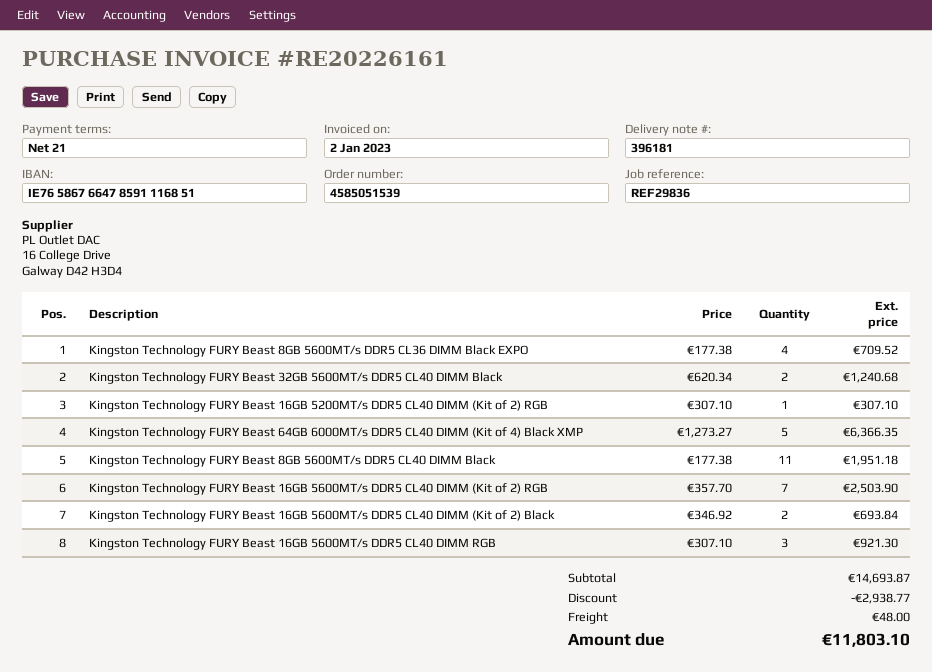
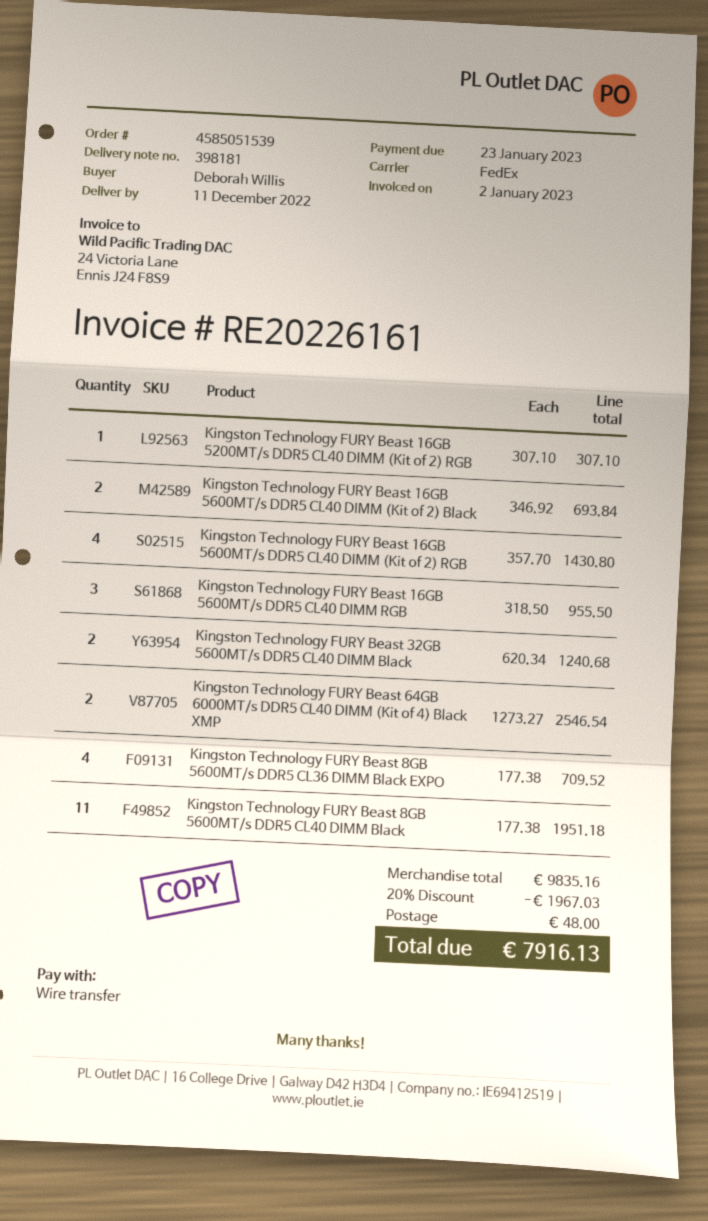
delivery note number: 396181 -> 398181
Kingston Technology FURY Beast 64GB 6000MT/s DDR5 CL40 DIMM (Kit of 4) Black XMP: 5 x 1273.27 = 6366.35 -> 2 x 1273.27 = 2546.54
Kingston Technology FURY Beast 16GB 5600MT/s DDR5 CL40 DIMM (Kit of 2) RGB: 7 x 357.70 = 2503.90 -> 4 x 357.70 = 1430.80
Kingston Technology FURY Beast 16GB 5600MT/s DDR5 CL40 DIMM RGB: 3 x 307.10 = 921.30 -> 3 x 318.50 = 955.50
subtotal: 14693.87 -> 9835.16
discount: 2938.77 -> 1967.03
total: 11803.10 -> 7916.13

